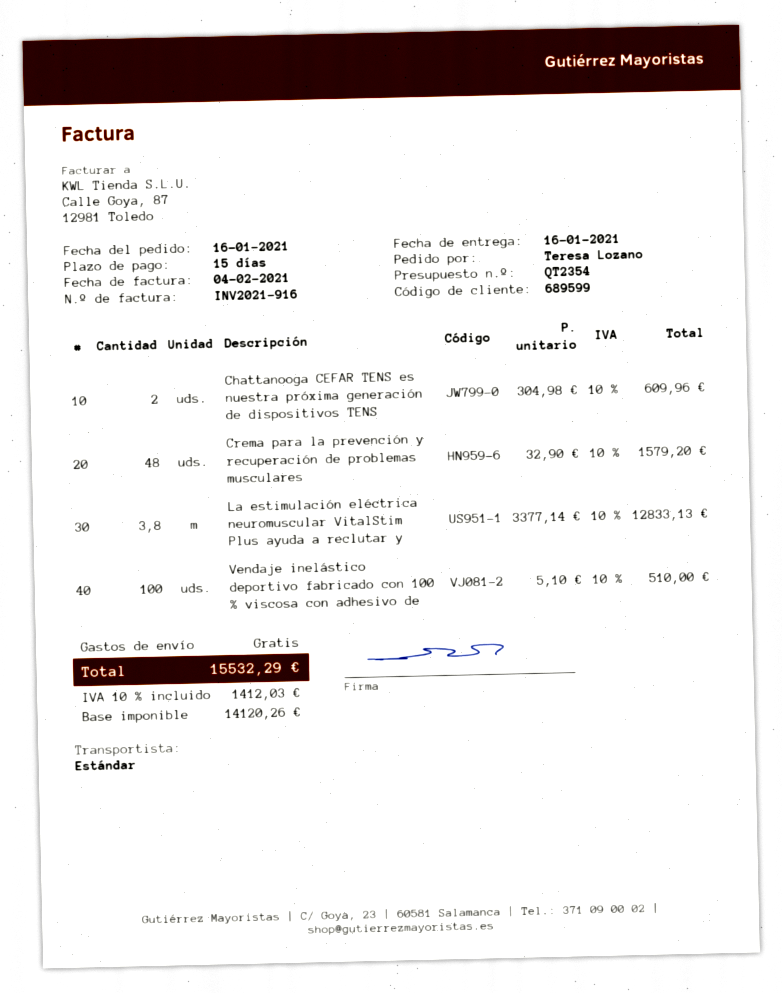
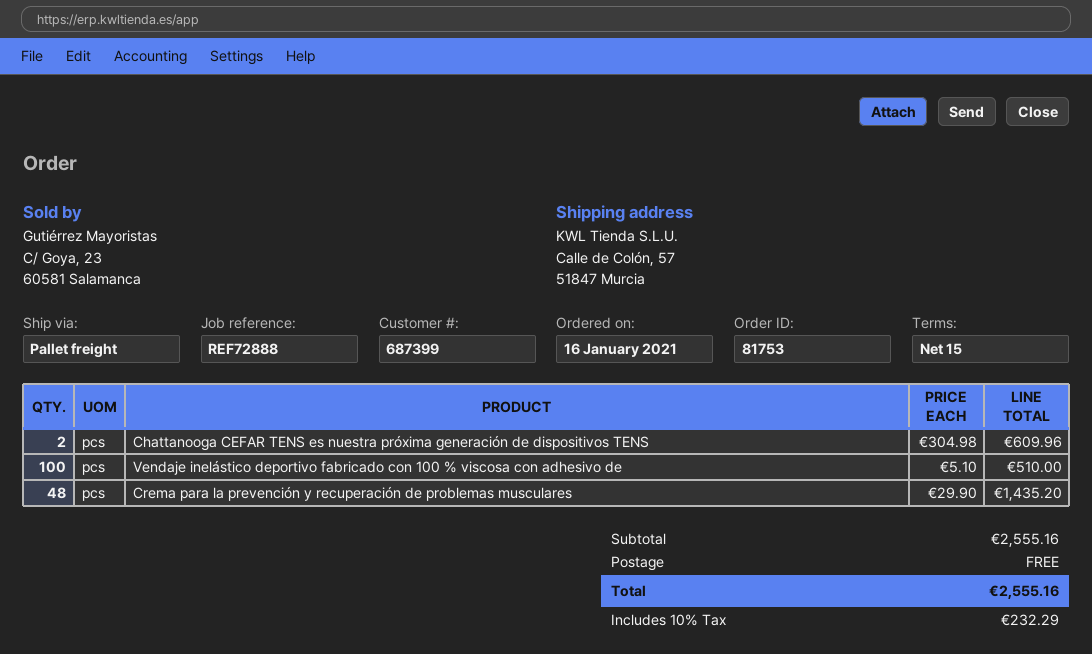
customer number: 689599 -> 687399
shipping method: standard -> pallet freight
Crema para la prevención y recuperación de problemas musculares: 48 x 32.90 = 1579.20 -> 48 x 29.90 = 1435.20
La estimulación eléctrica neuromuscular VitalStim Plus ayuda a reclutar y: 3.8 x 3377.14 = 12833.13 -> none
tax: 10% = 1412.03 -> 10% = 232.29
total: 15532.29 -> 2555.16

